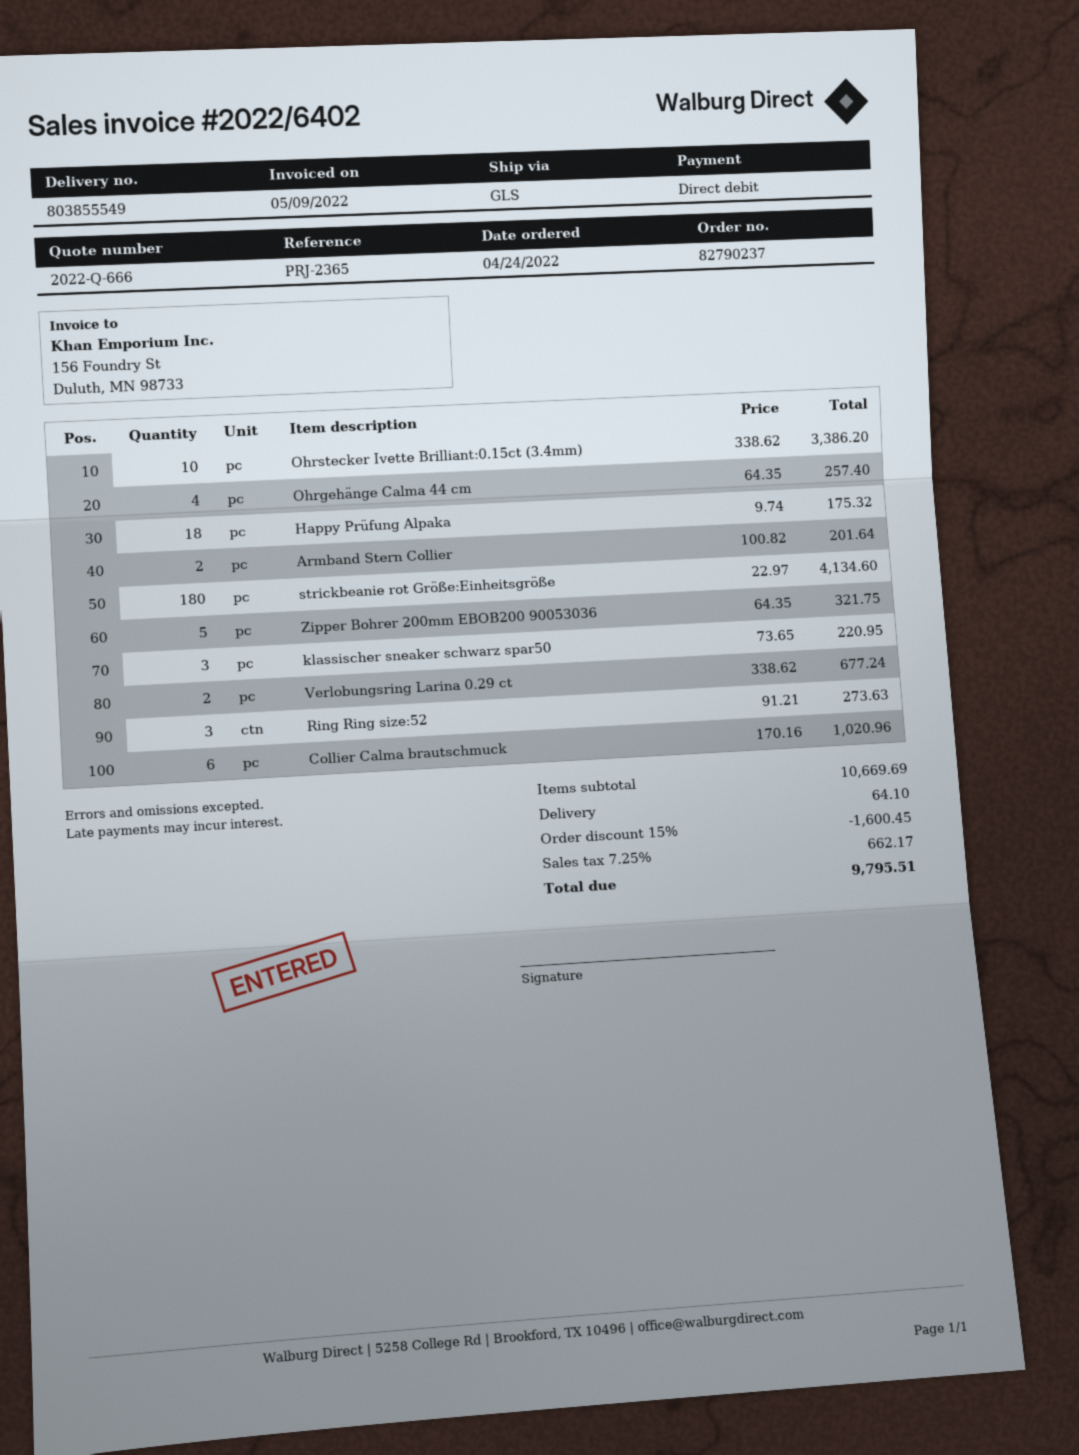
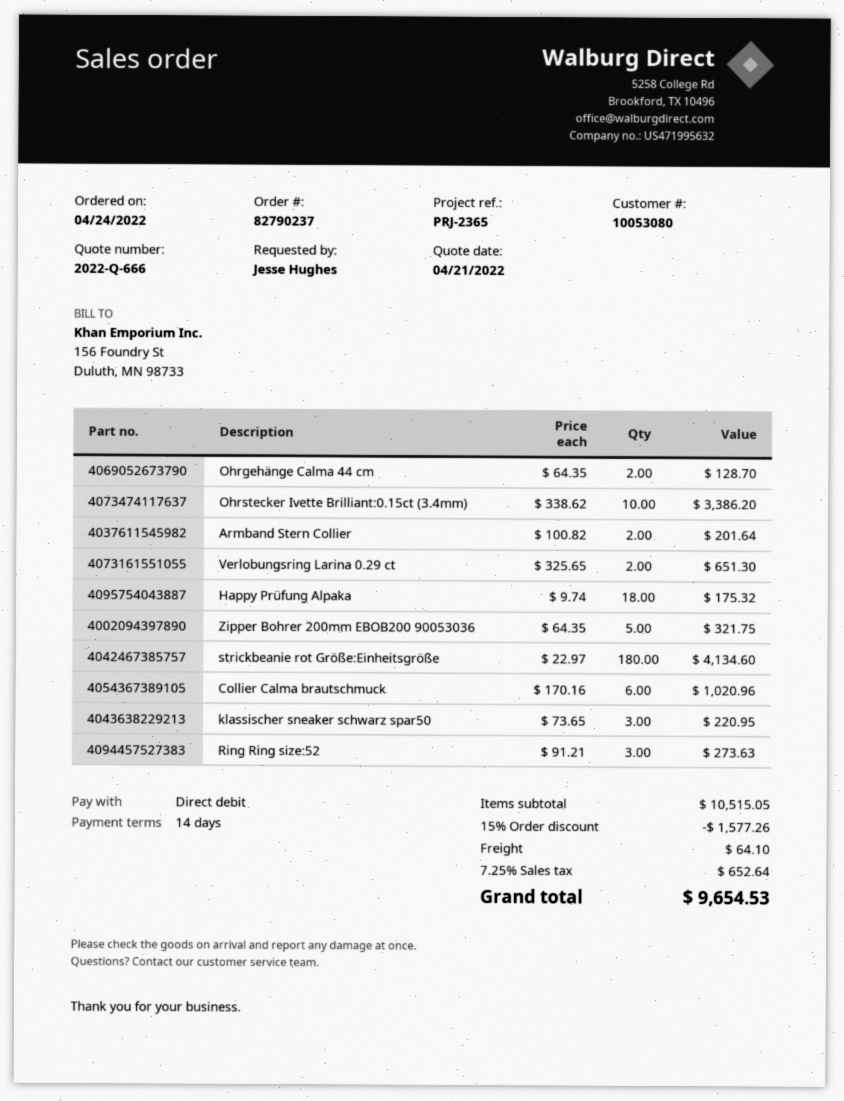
Ohrgehänge Calma 44 cm: 4 x 64.35 = 257.40 -> 2 x 64.35 = 128.70
Verlobungsring Larina 0.29 ct: 2 x 338.62 = 677.24 -> 2 x 325.65 = 651.30
subtotal: 10669.69 -> 10515.05
discount: 15% = 1600.45 -> 15% = 1577.26
tax: 7.25% = 662.17 -> 7.25% = 652.64
total: 9795.51 -> 9654.53

